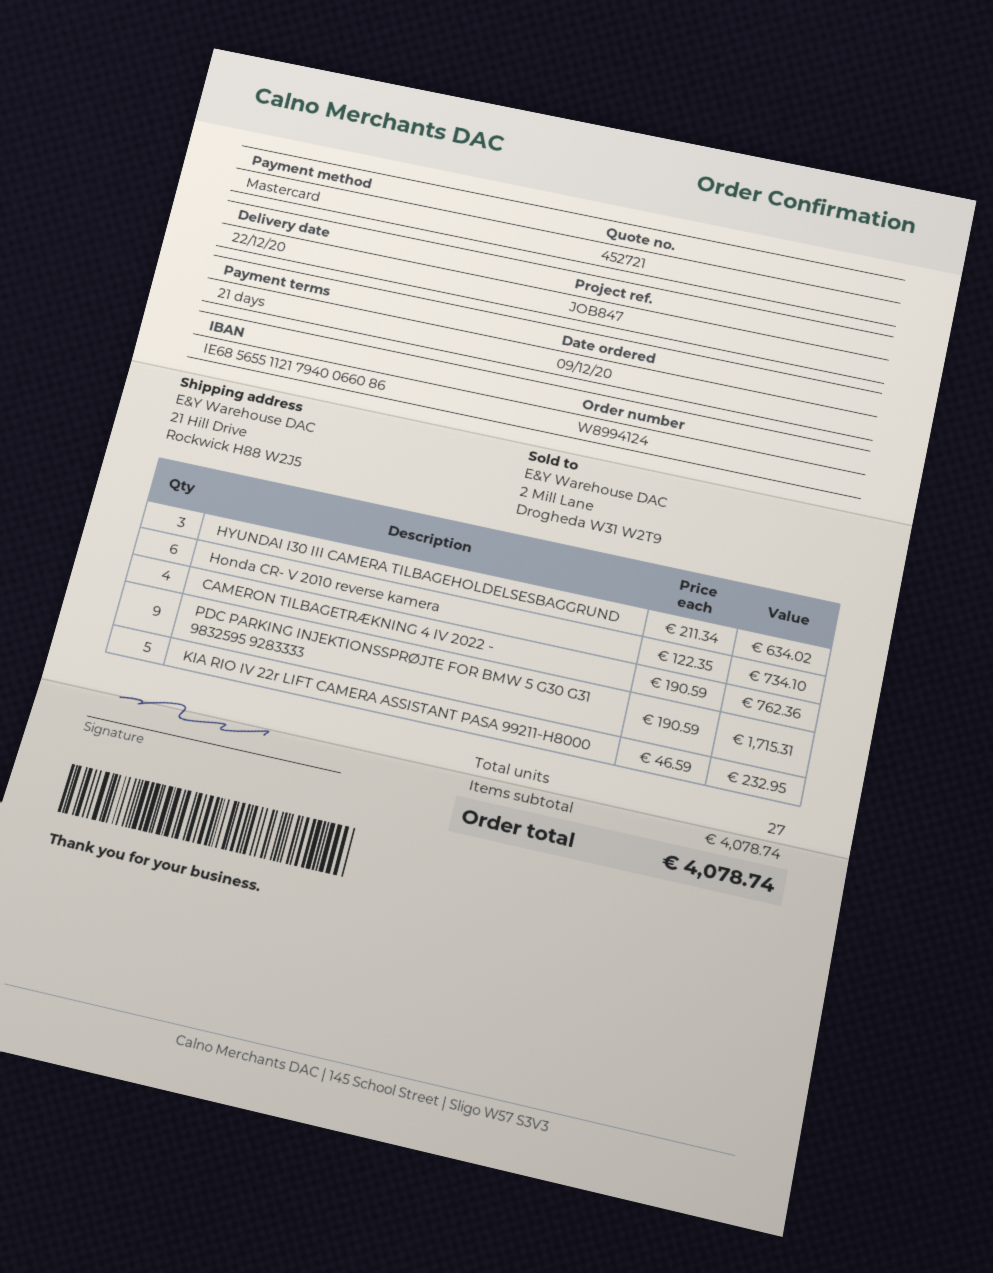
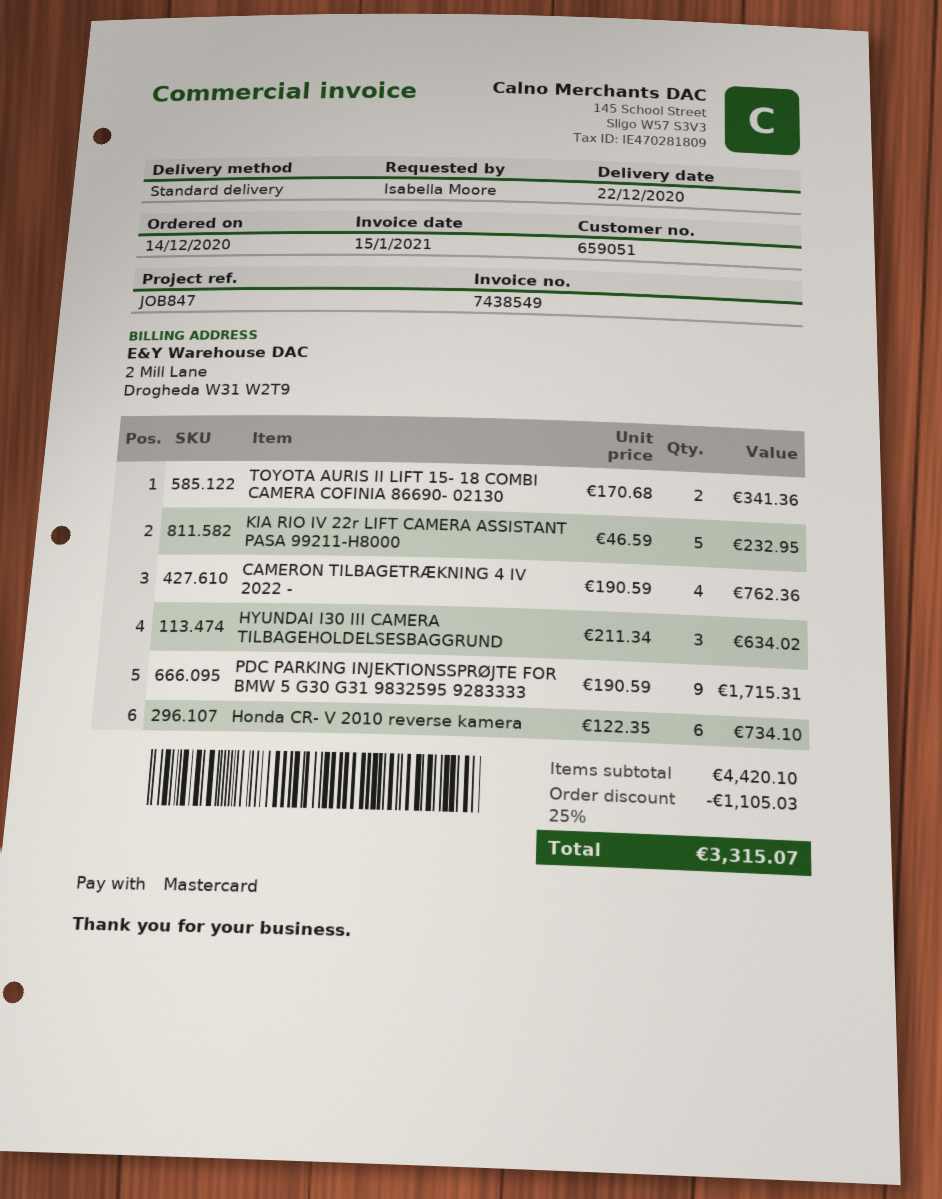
order date: 2020-12-09 -> 2020-12-14
TOYOTA AURIS II LIFT 15- 18 COMBI CAMERA COFINIA 86690- 02130: none -> 2 x 170.68 = 341.36
subtotal: 4078.74 -> 4420.10
discount: none -> 25% = 1105.03
total: 4078.74 -> 3315.07

